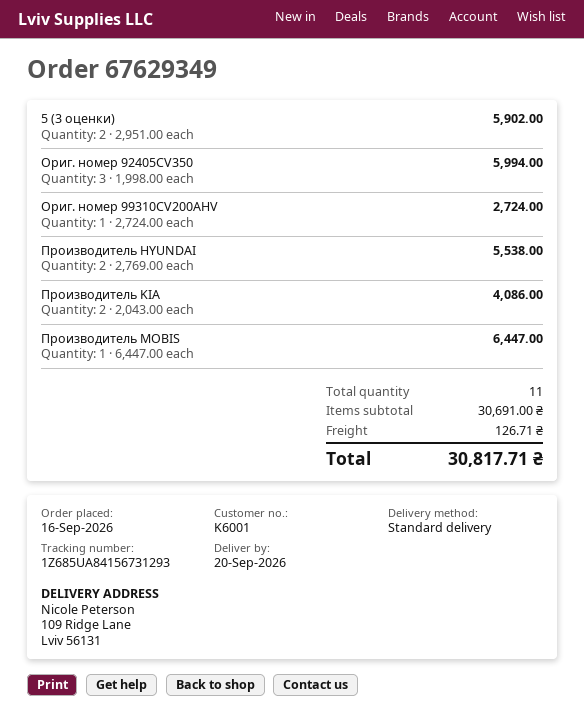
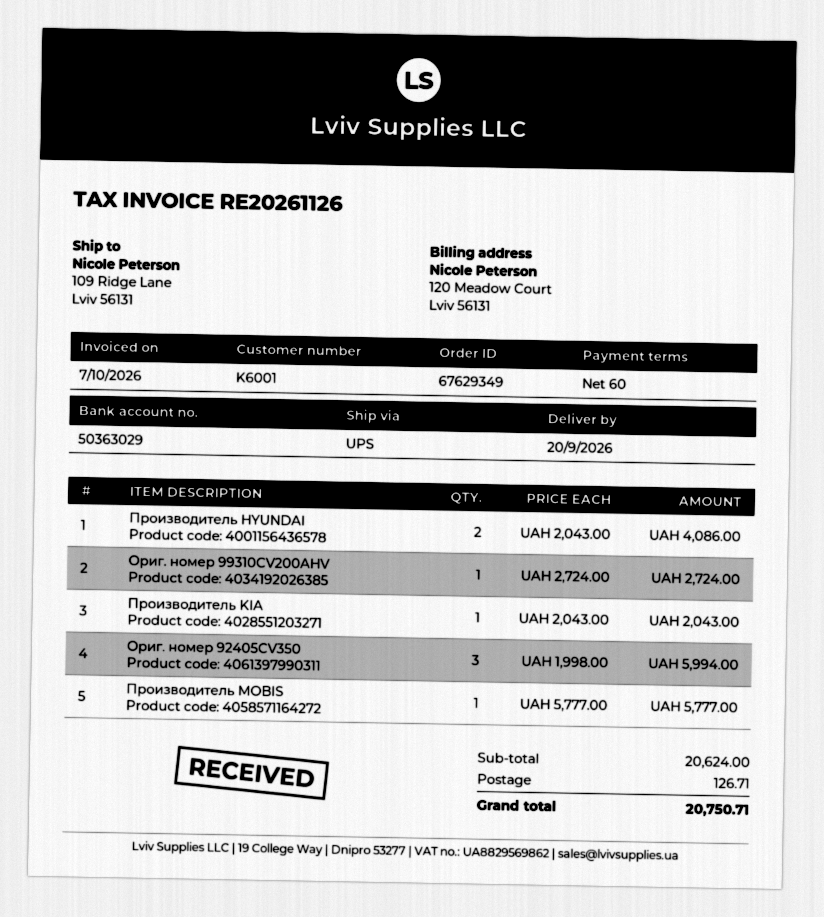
shipping method: standard -> UPS
5 (3 оценки): 2 x 2951.00 = 5902.00 -> none
Производитель HYUNDAI: 2 x 2769.00 = 5538.00 -> 2 x 2043.00 = 4086.00
Производитель KIA: 2 x 2043.00 = 4086.00 -> 1 x 2043.00 = 2043.00
Производитель MOBIS: 1 x 6447.00 = 6447.00 -> 1 x 5777.00 = 5777.00
subtotal: 30691.00 -> 20624.00
total: 30817.71 -> 20750.71

